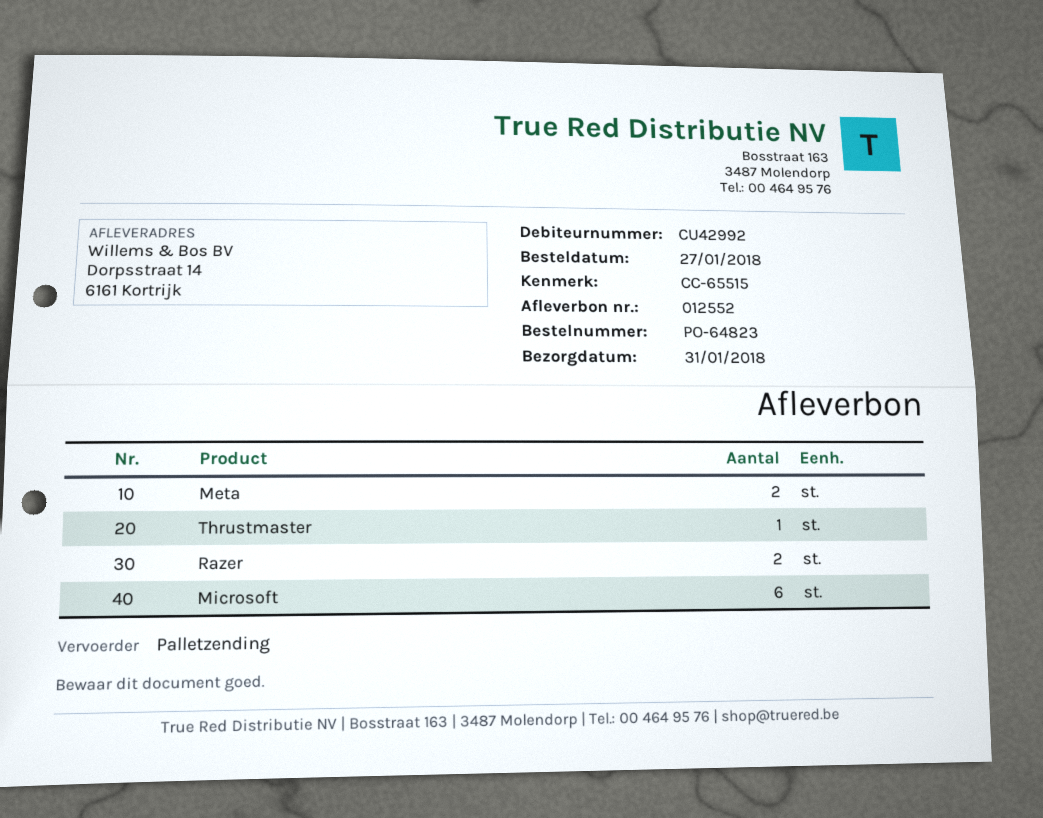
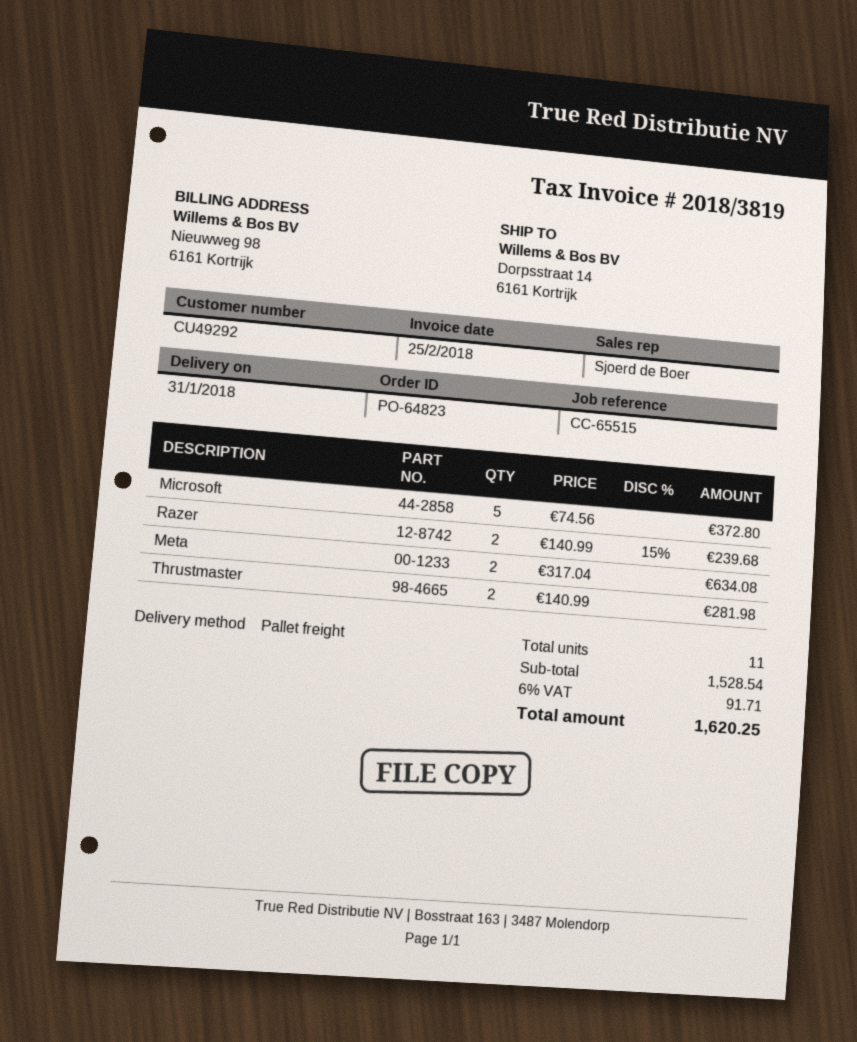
customer number: CU42992 -> CU49292
Thrustmaster: 1 -> 2
Microsoft: 6 -> 5

